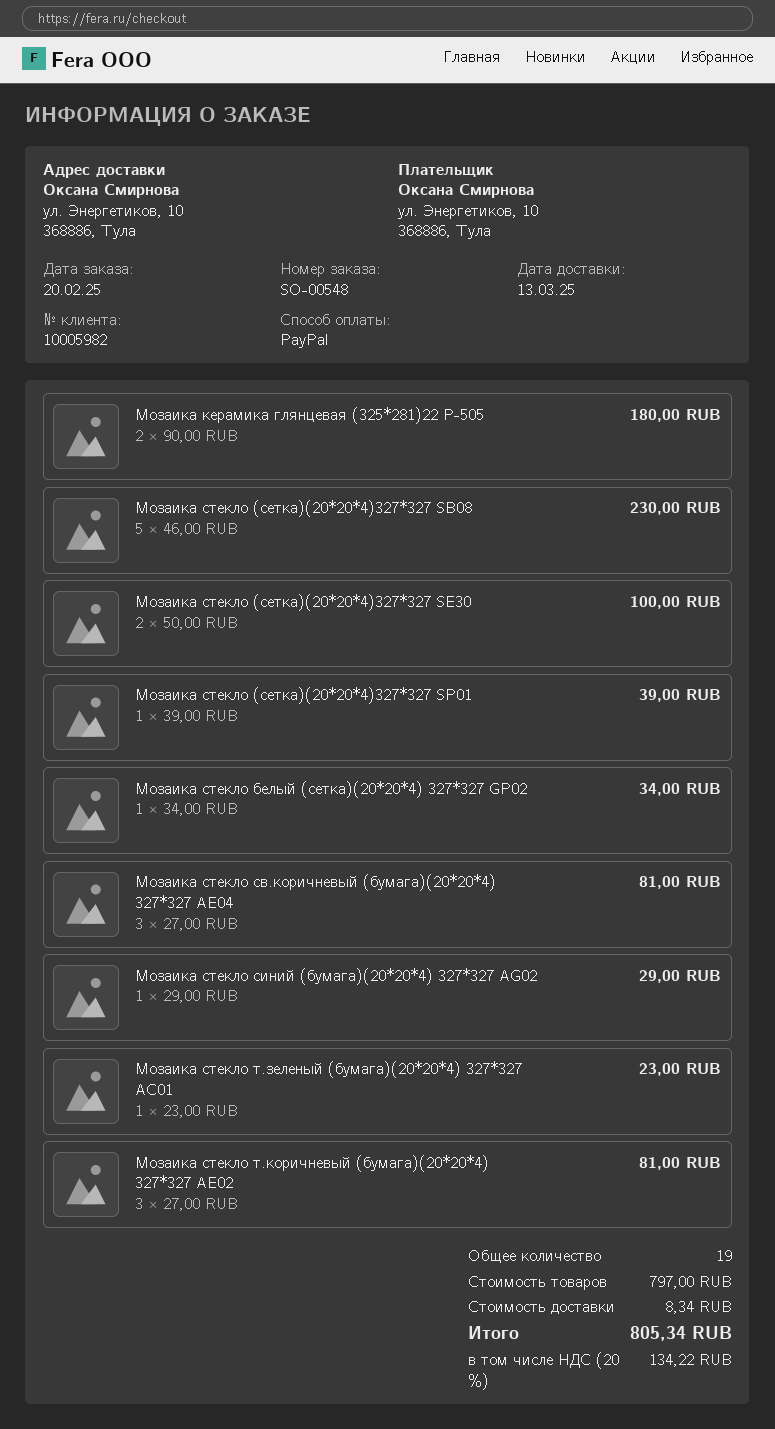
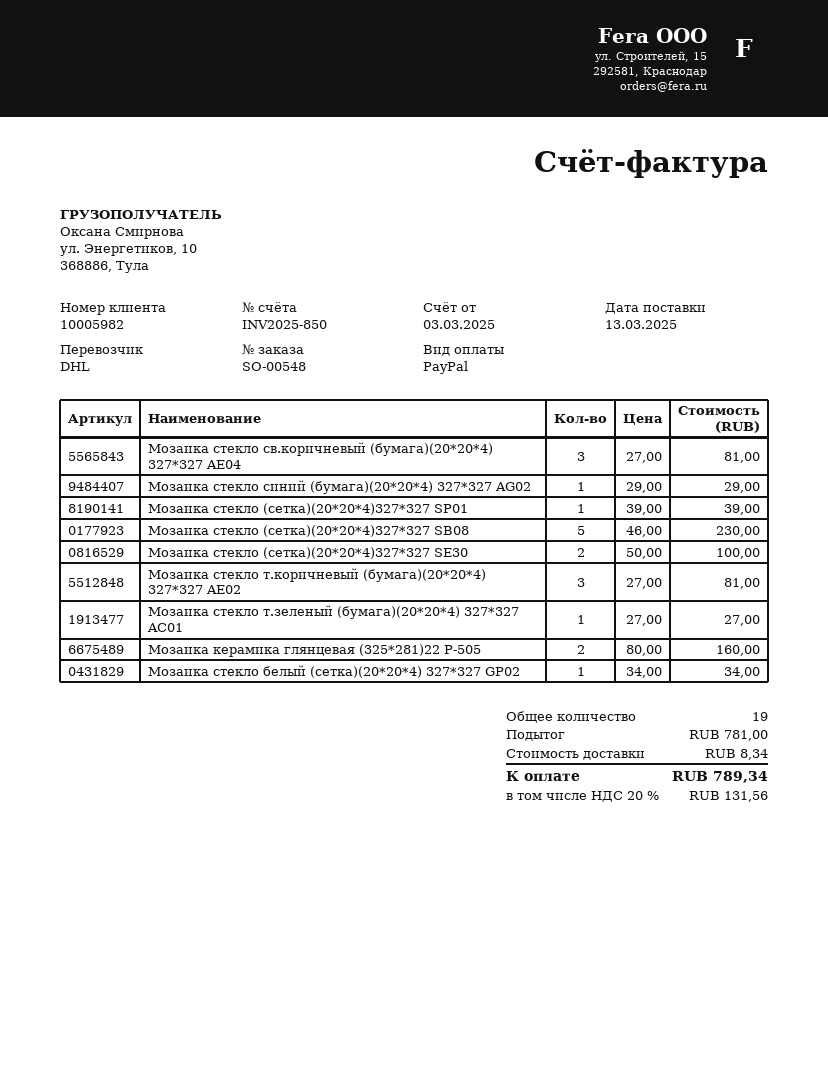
Мозаика керамика глянцевая (325*281)22 P-505: 2 x 90.00 = 180.00 -> 2 x 80.00 = 160.00
Мозаика стекло т.зеленый (бумага)(20*20*4) 327*327 AC01: 1 x 23.00 = 23.00 -> 1 x 27.00 = 27.00
subtotal: 797.00 -> 781.00
tax: 20% = 134.22 -> 20% = 131.56
total: 805.34 -> 789.34

